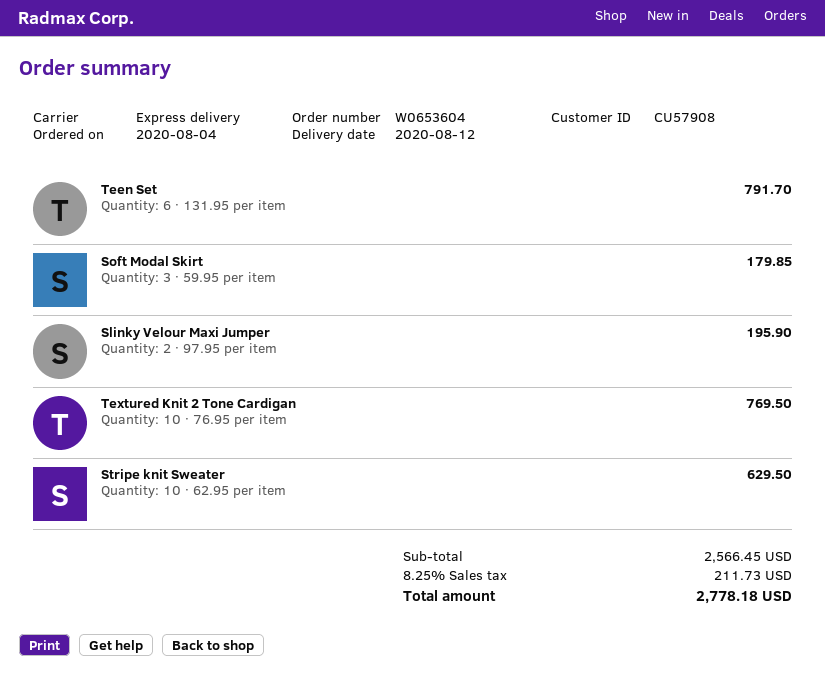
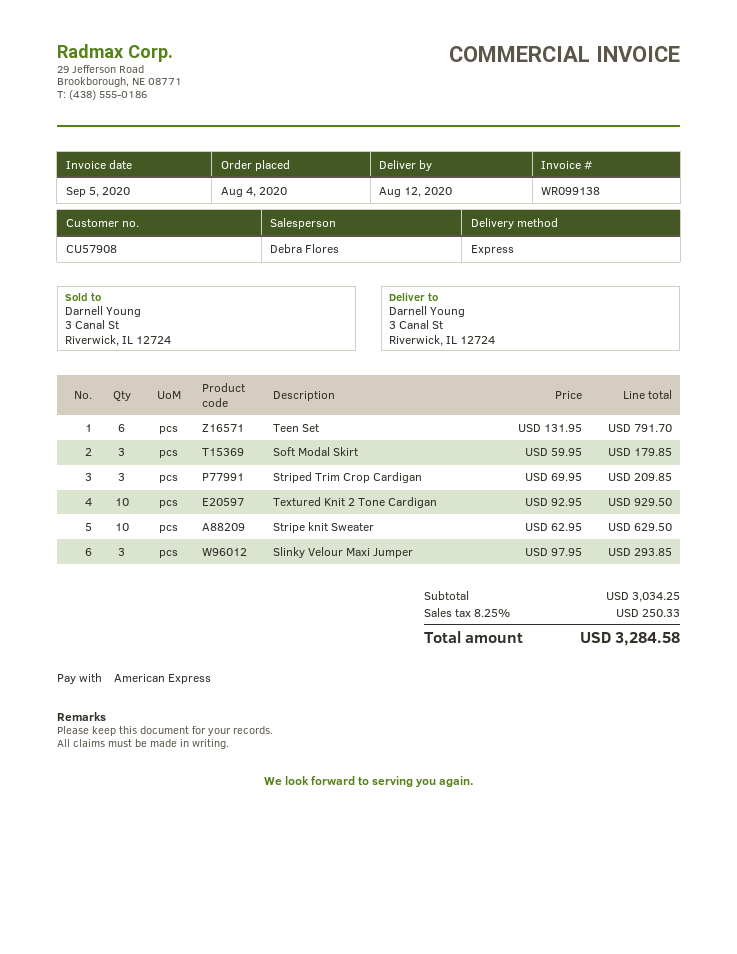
Slinky Velour Maxi Jumper: 2 x 97.95 = 195.90 -> 3 x 97.95 = 293.85
Textured Knit 2 Tone Cardigan: 10 x 76.95 = 769.50 -> 10 x 92.95 = 929.50
Striped Trim Crop Cardigan: none -> 3 x 69.95 = 209.85
subtotal: 2566.45 -> 3034.25
tax: 8.25% = 211.73 -> 8.25% = 250.33
total: 2778.18 -> 3284.58

